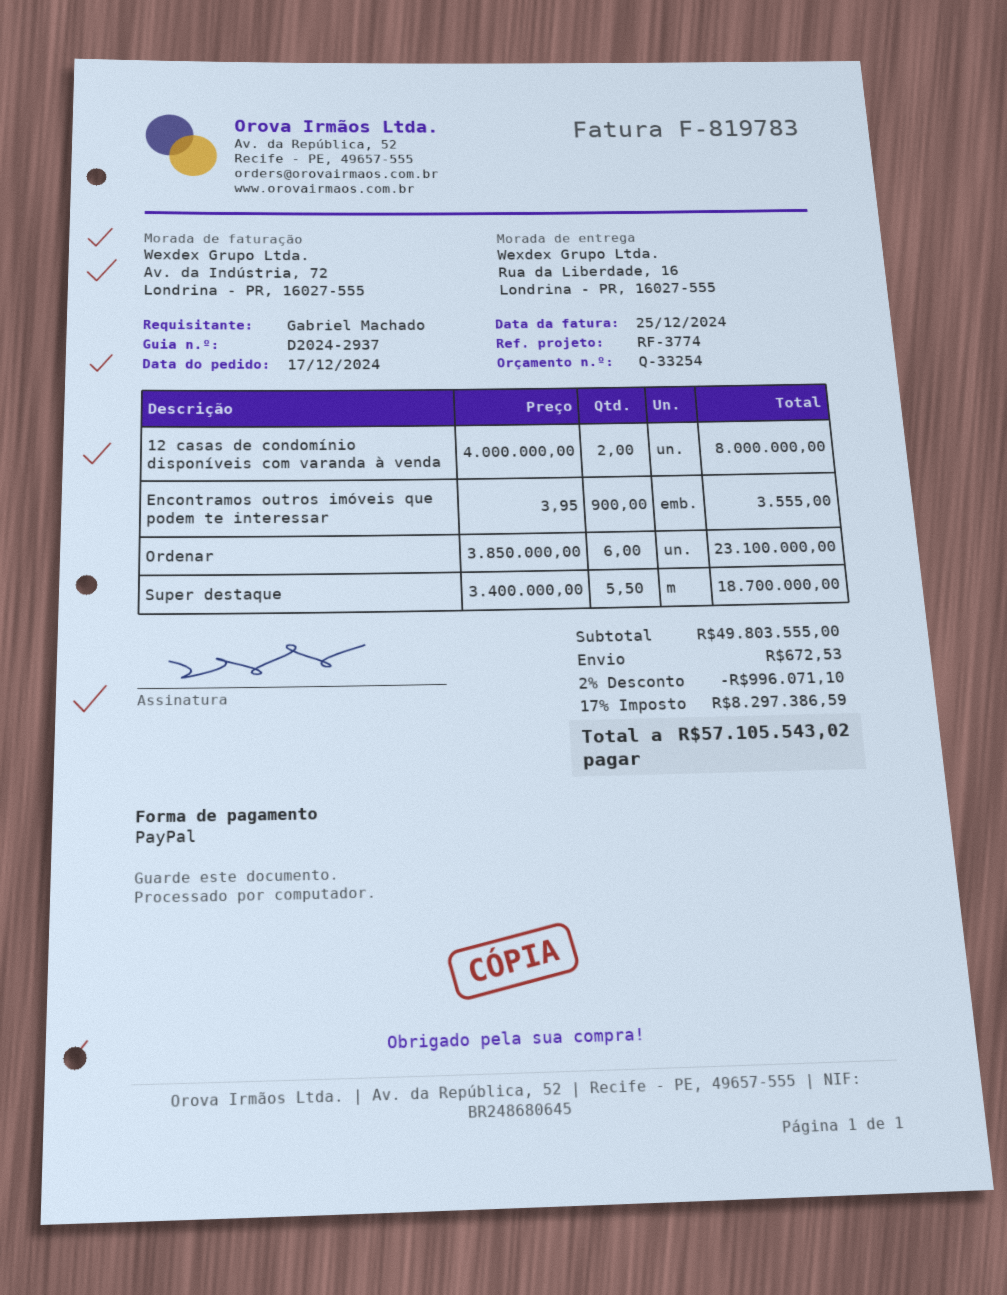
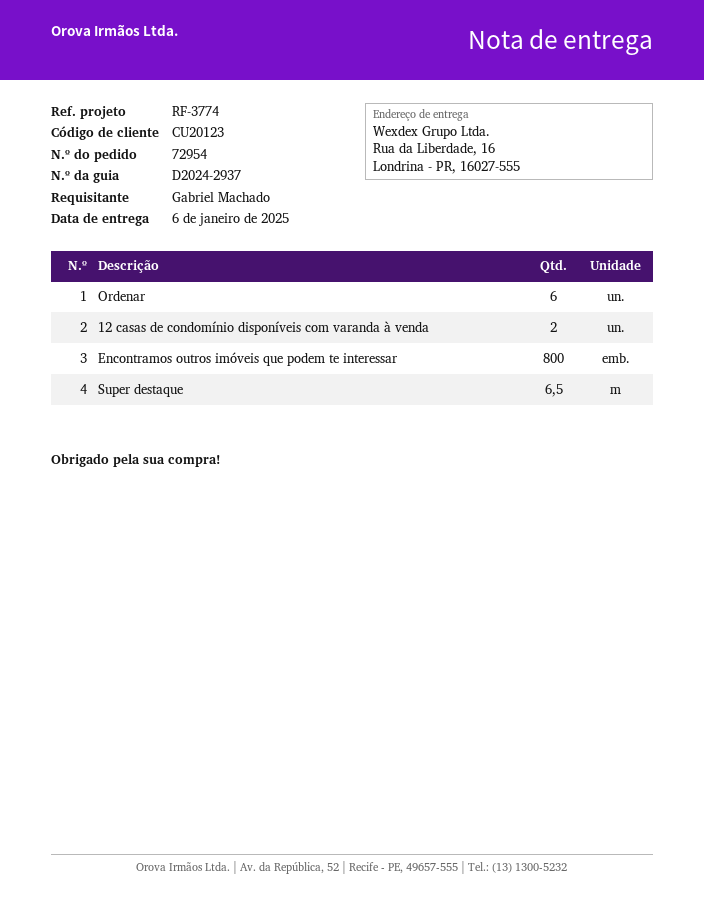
Encontramos outros imóveis que podem te interessar: 900 -> 800
Super destaque: 5.5 -> 6.5

